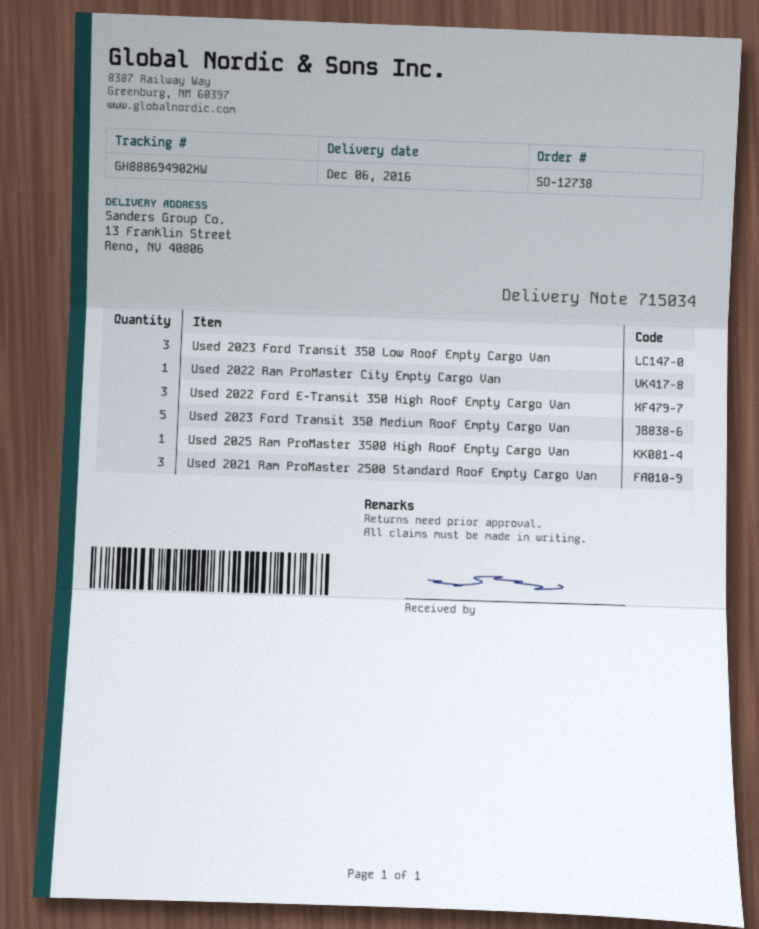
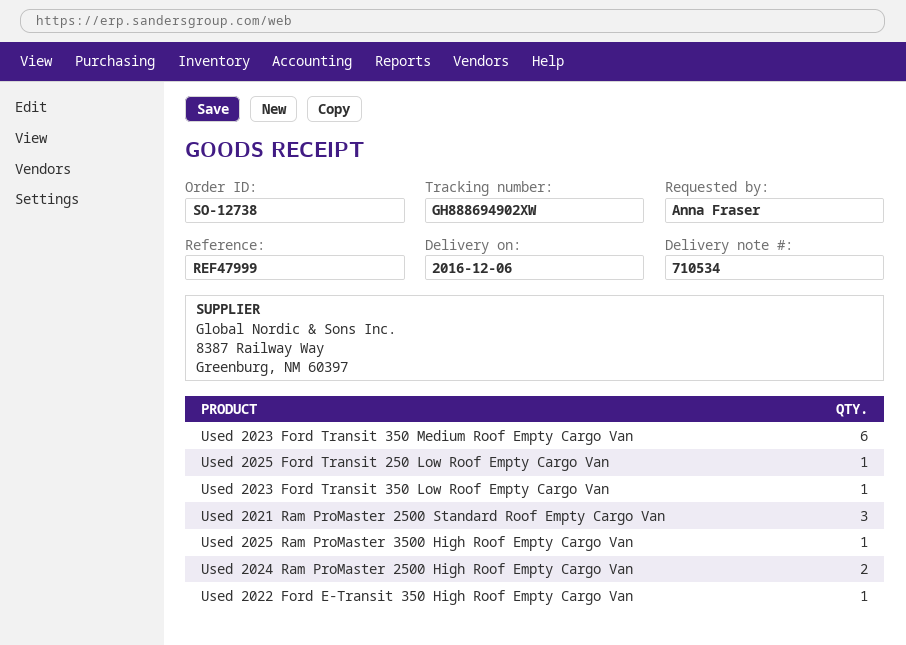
delivery note number: 715034 -> 710534
Used 2023 Ford Transit 350 Low Roof Empty Cargo Van: 3 -> 1
Used 2022 Ram ProMaster City Empty Cargo Van: 1 -> none
Used 2022 Ford E-Transit 350 High Roof Empty Cargo Van: 3 -> 1
Used 2023 Ford Transit 350 Medium Roof Empty Cargo Van: 5 -> 6
Used 2025 Ford Transit 250 Low Roof Empty Cargo Van: none -> 1
Used 2024 Ram ProMaster 2500 High Roof Empty Cargo Van: none -> 2

